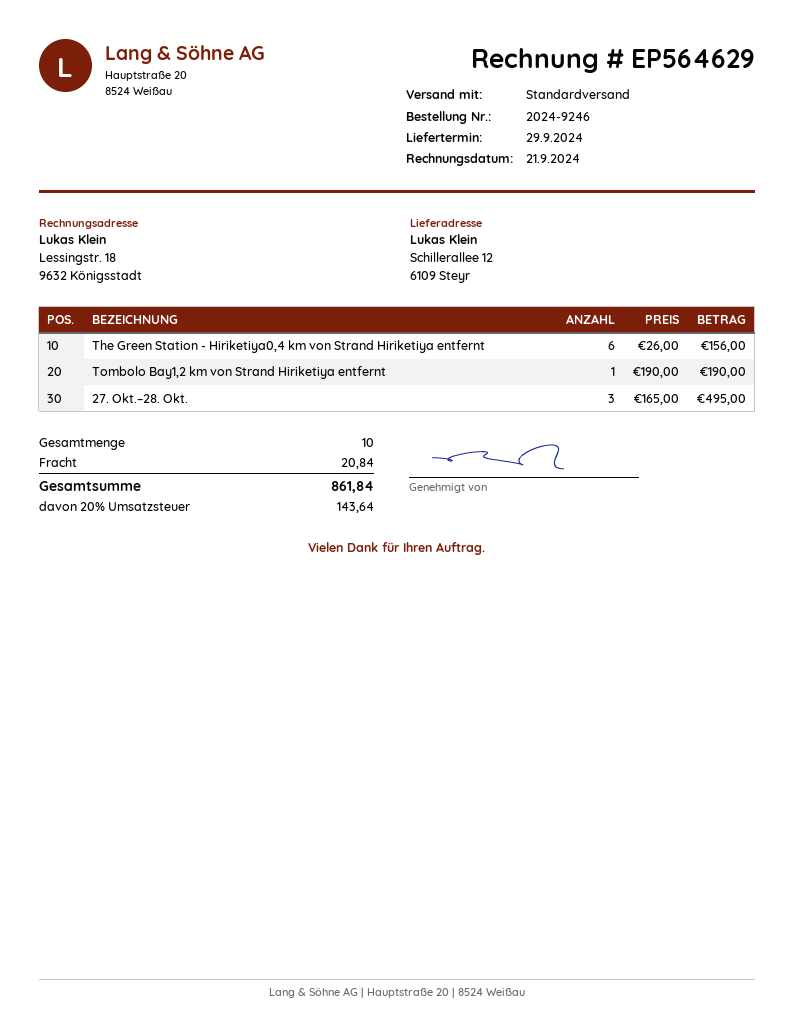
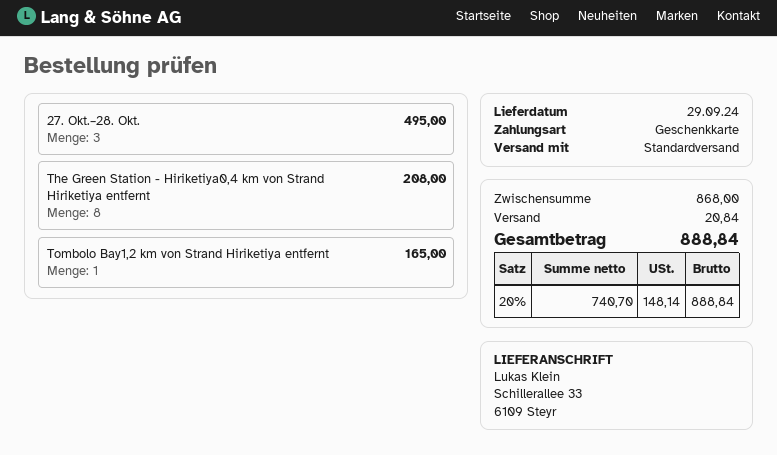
ship to: Schillerallee 12, 6109 Steyr -> Schillerallee 33, 6109 Steyr
The Green Station - Hiriketiya0,4 km von Strand Hiriketiya entfernt: 6 for 156.00 -> 8 for 208.00
Tombolo Bay1,2 km von Strand Hiriketiya entfernt: 1 for 190.00 -> 1 for 165.00
tax: 20% = 143.64 -> 20% = 148.14
total: 861.84 -> 888.84

